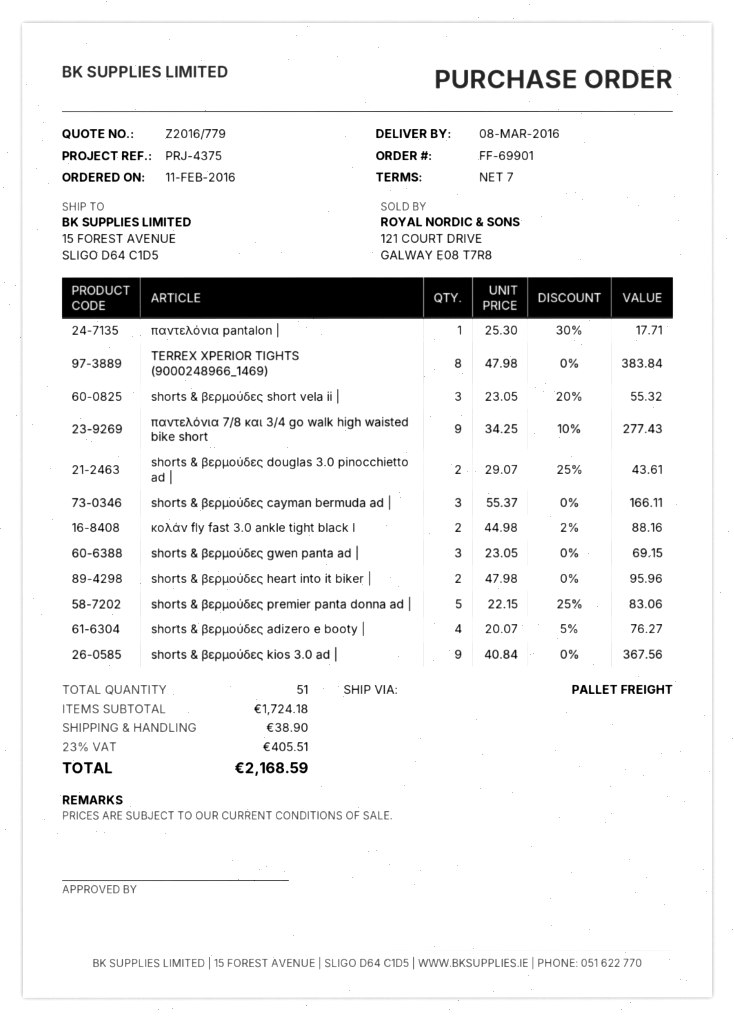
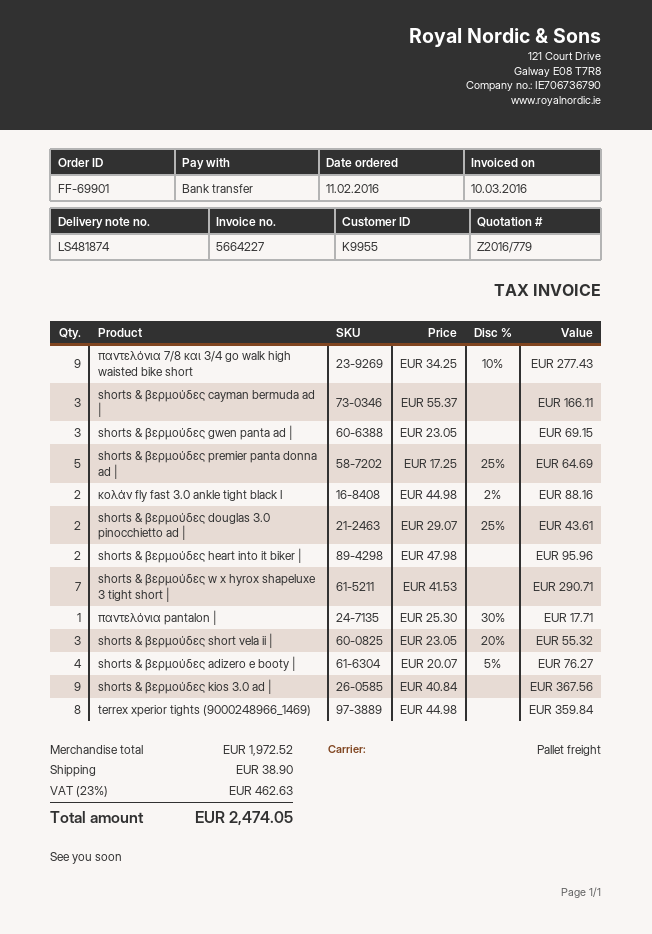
TERREX XPERIOR TIGHTS (9000248966_1469): 8 x 47.98 = 383.84 -> 8 x 44.98 = 359.84
shorts & βερμούδες premier panta donna ad |: 5 x 22.15 - 25% = 83.06 -> 5 x 17.25 - 25% = 64.69
shorts & βερμούδες w x hyrox shapeluxe 3 tight short |: none -> 7 x 41.53 = 290.71
subtotal: 1724.18 -> 1972.52
tax: 23% = 405.51 -> 23% = 462.63
total: 2168.59 -> 2474.05

